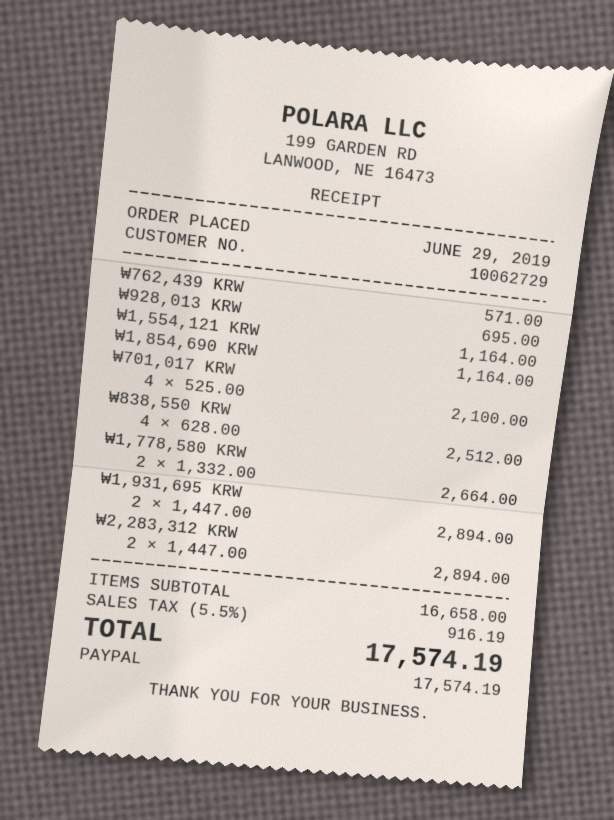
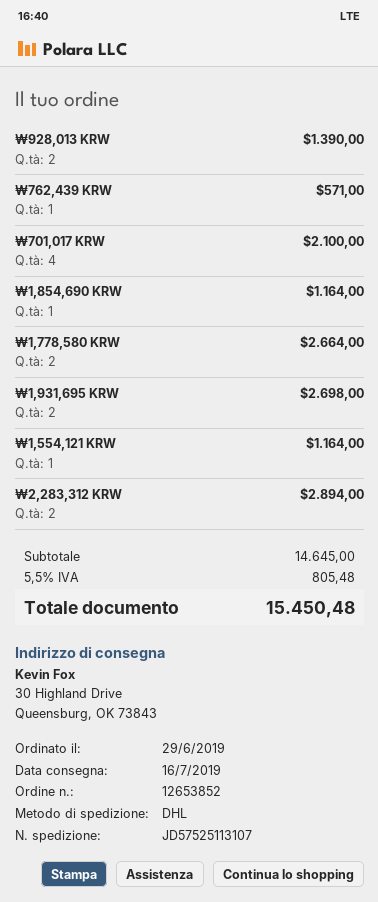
₩928,013 KRW: 1 for 695.00 -> 2 for 1390.00
₩838,550 KRW: 4 for 2512.00 -> none
₩1,931,695 KRW: 2 for 2894.00 -> 2 for 2698.00
subtotal: 16658.00 -> 14645.00
tax: 5.5% = 916.19 -> 5.5% = 805.48
total: 17574.19 -> 15450.48

